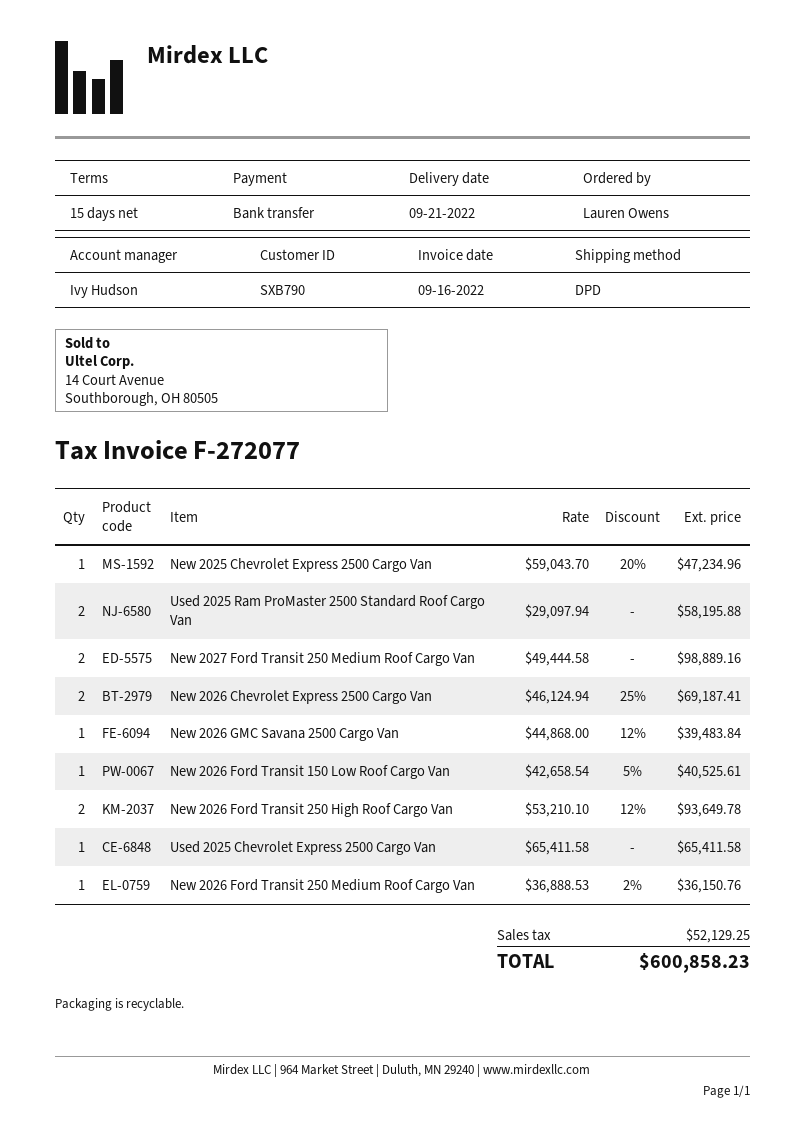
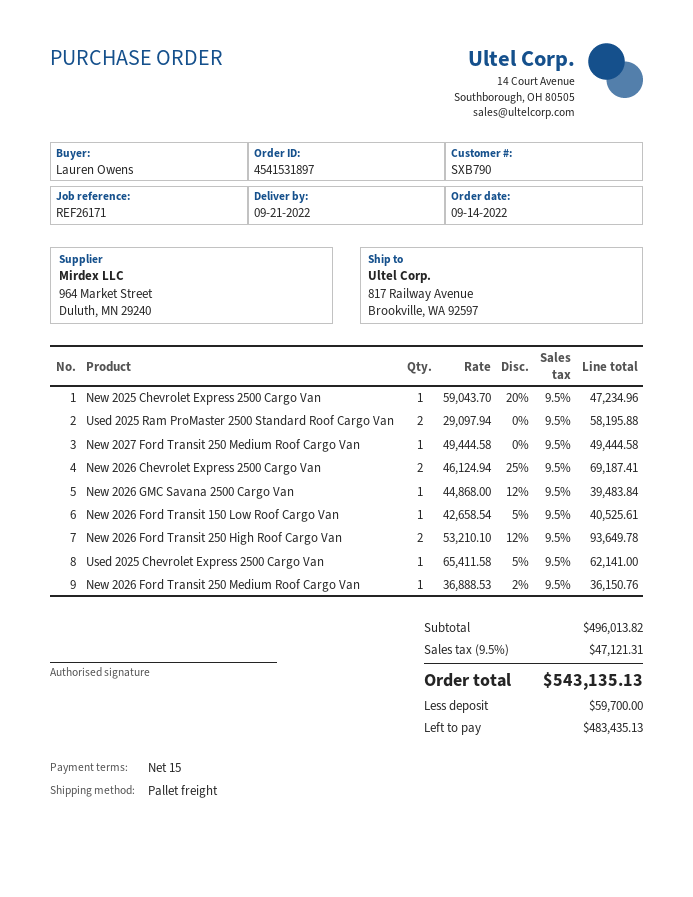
shipping method: DPD -> pallet freight
New 2027 Ford Transit 250 Medium Roof Cargo Van: 2 x 49444.58 = 98889.16 -> 1 x 49444.58 = 49444.58
Used 2025 Chevrolet Express 2500 Cargo Van: 1 x 65411.58 = 65411.58 -> 1 x 65411.58 - 5% = 62141.00
tax: 52129.25 -> 47121.31
total: 600858.23 -> 543135.13

